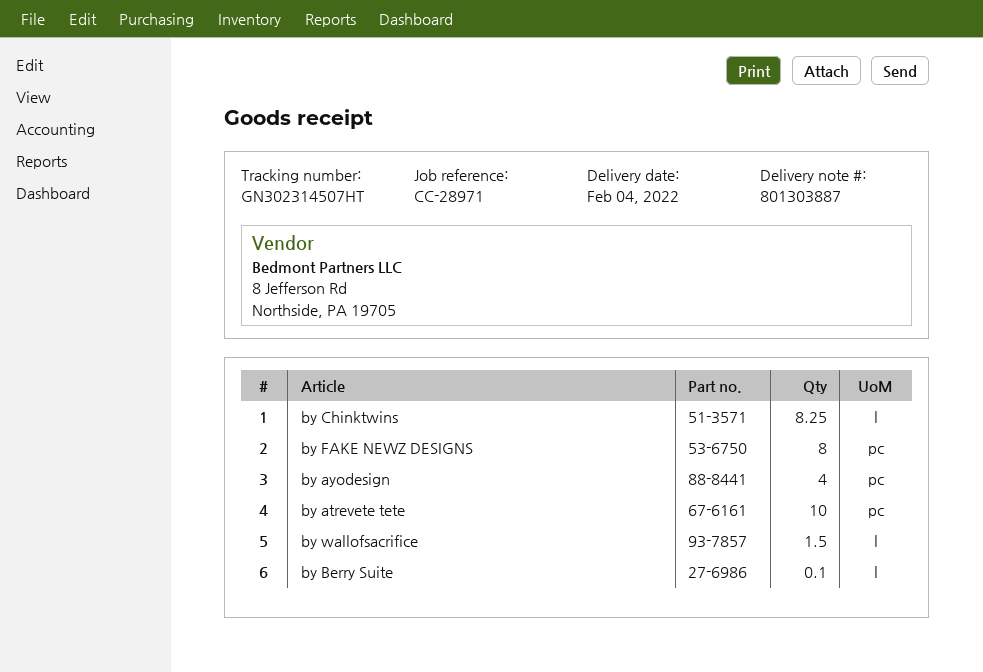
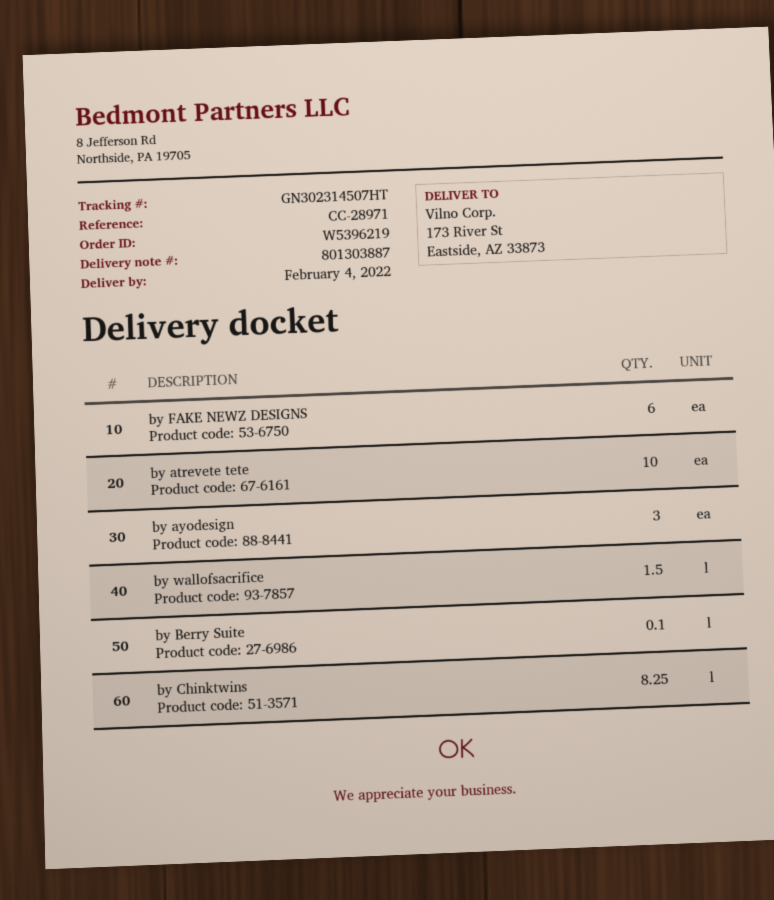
by FAKE NEWZ DESIGNS: 8 -> 6
by ayodesign: 4 -> 3

